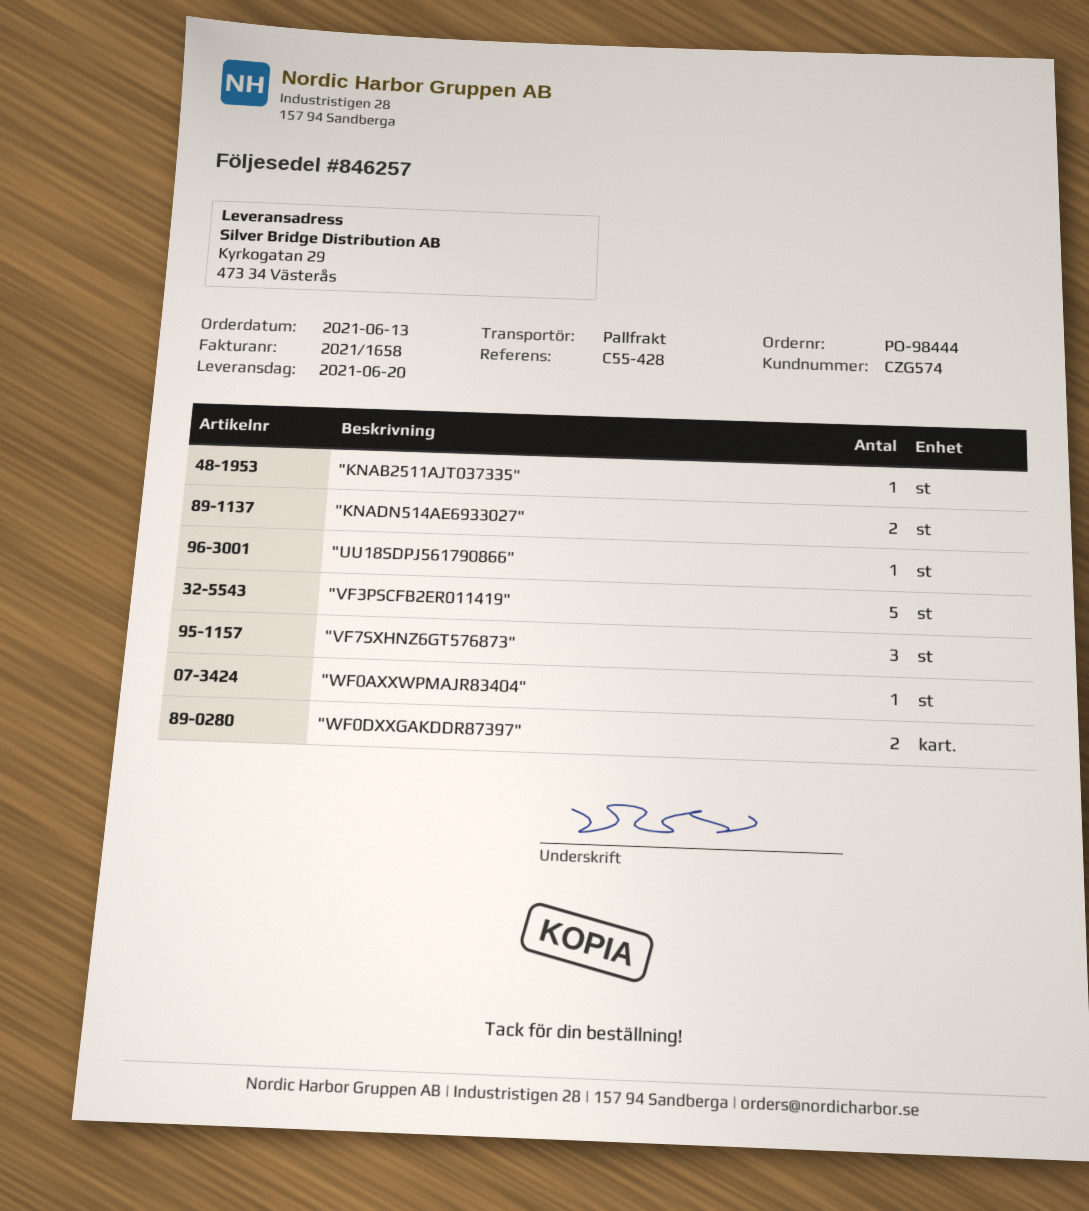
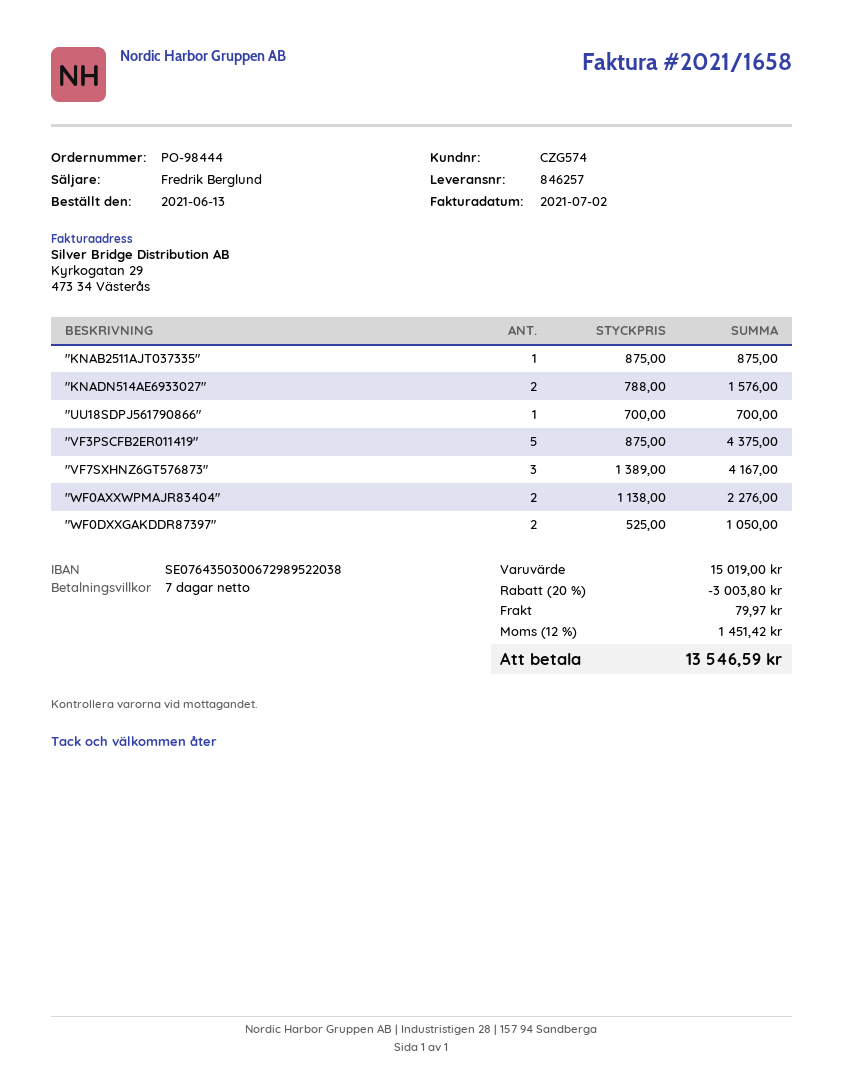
"WF0AXXWPMAJR83404": 1 -> 2

